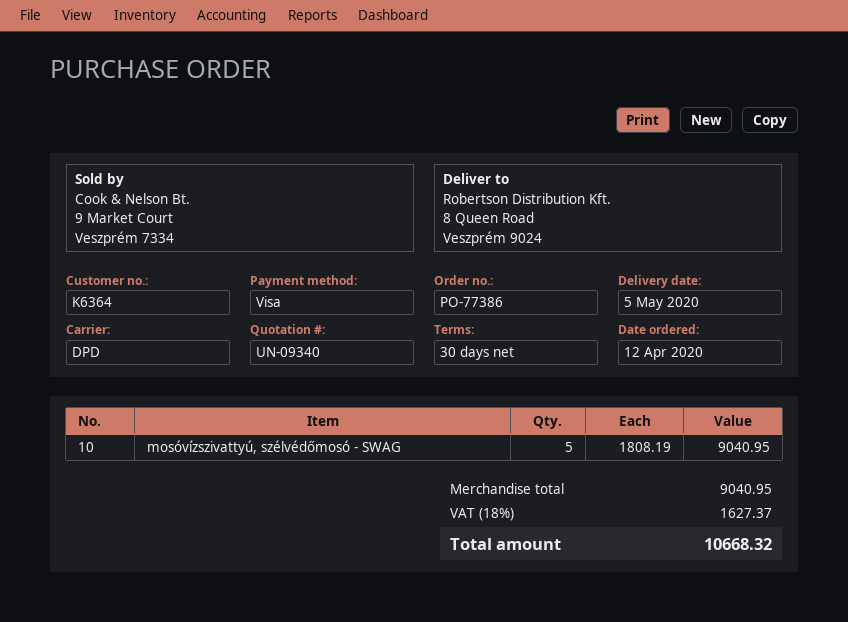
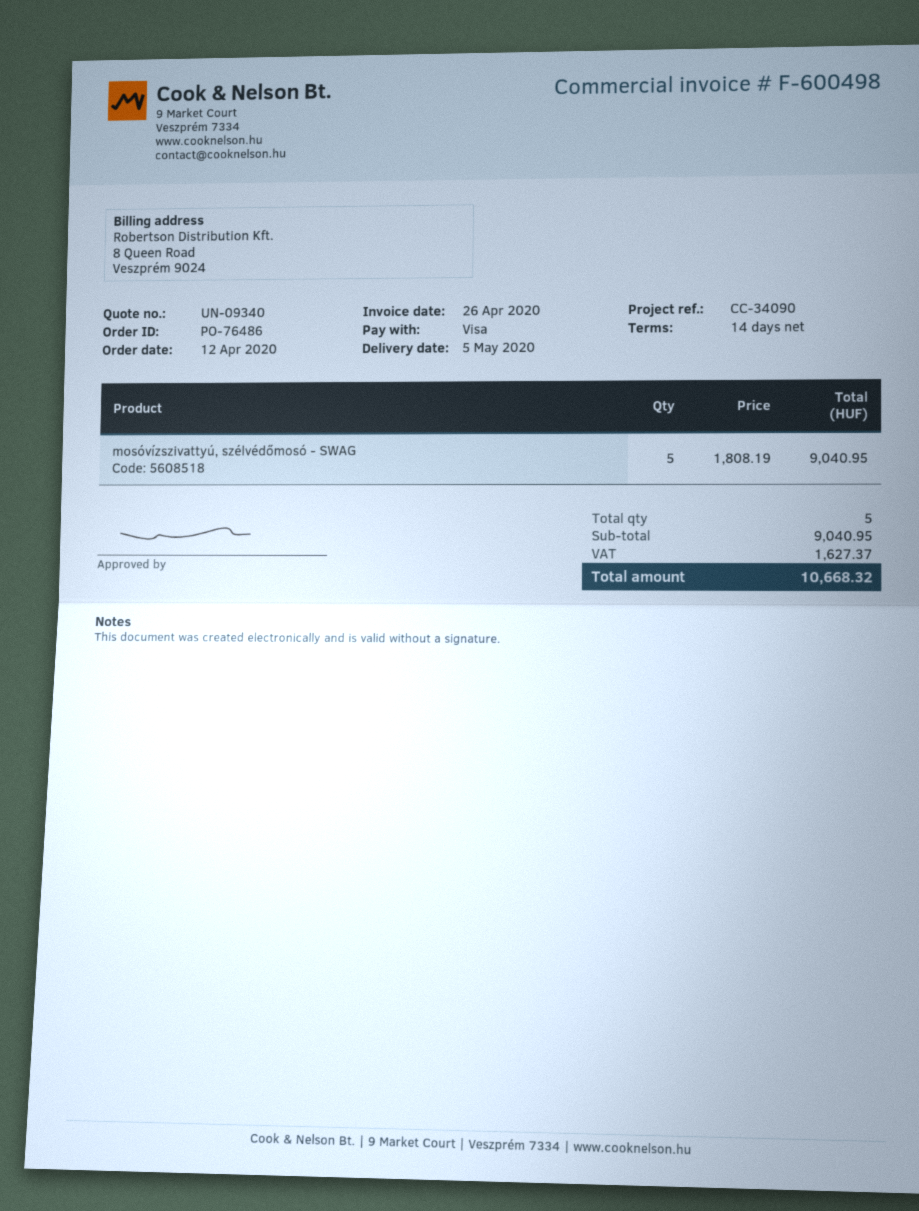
order number: PO-77386 -> PO-76486
payment terms: 30 days -> 14 days

